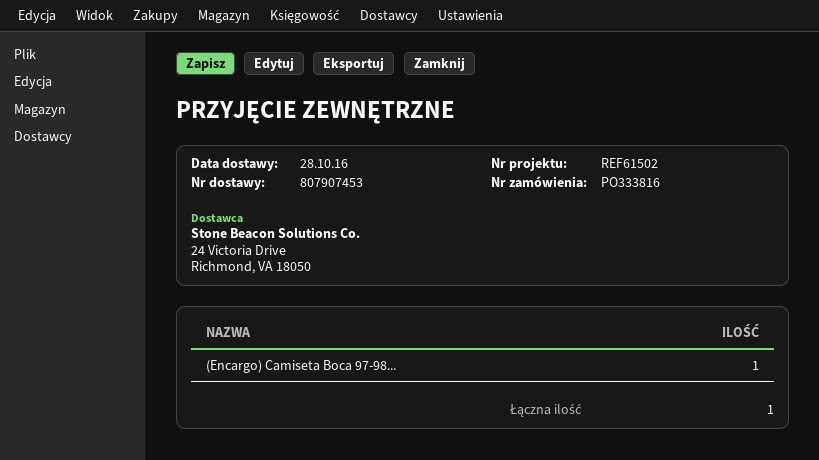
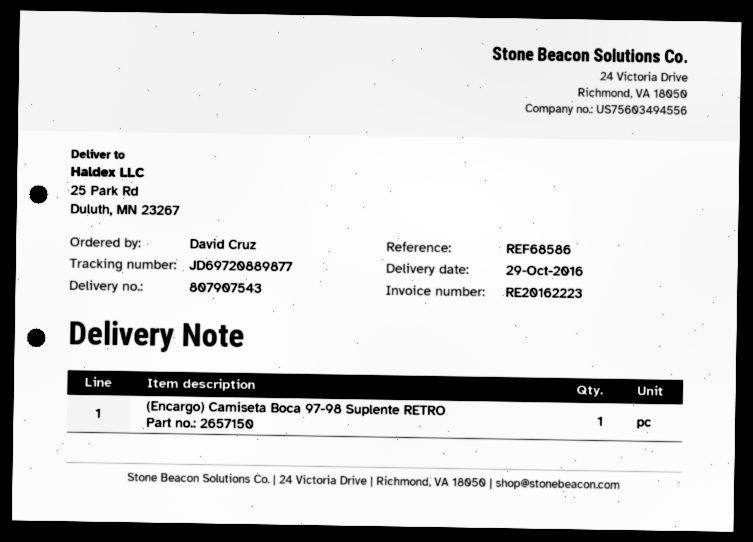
delivery note number: 807907453 -> 807907543
delivery date: 2016-10-28 -> 2016-10-29
reference: REF61502 -> REF68586

